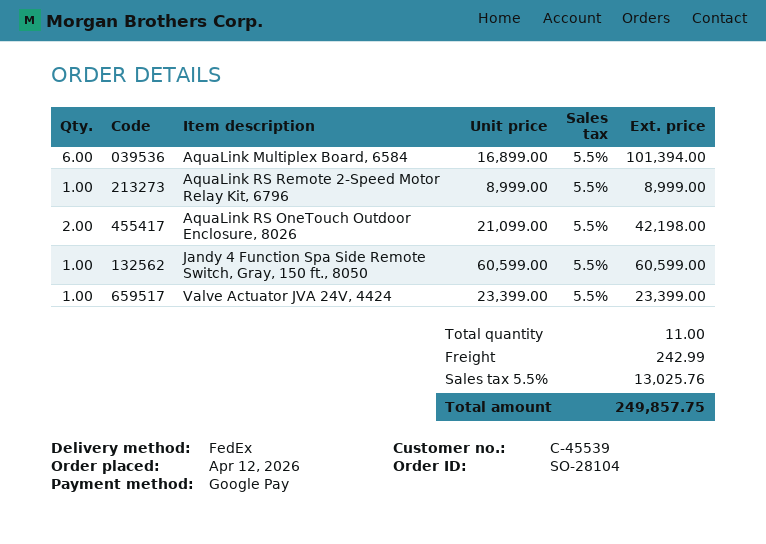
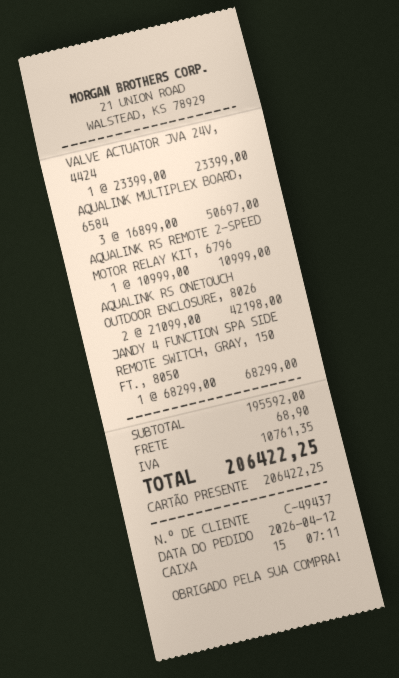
customer number: C-45539 -> C-49437
payment method: Google Pay -> gift card
AquaLink Multiplex Board, 6584: 6 x 16899.00 = 101394.00 -> 3 x 16899.00 = 50697.00
AquaLink RS Remote 2-Speed Motor Relay Kit, 6796: 1 x 8999.00 = 8999.00 -> 1 x 10999.00 = 10999.00
Jandy 4 Function Spa Side Remote Switch, Gray, 150 ft., 8050: 1 x 60599.00 = 60599.00 -> 1 x 68299.00 = 68299.00
shipping: 242.99 -> 68.90
tax: 13025.76 -> 10761.35
total: 249857.75 -> 206422.25

